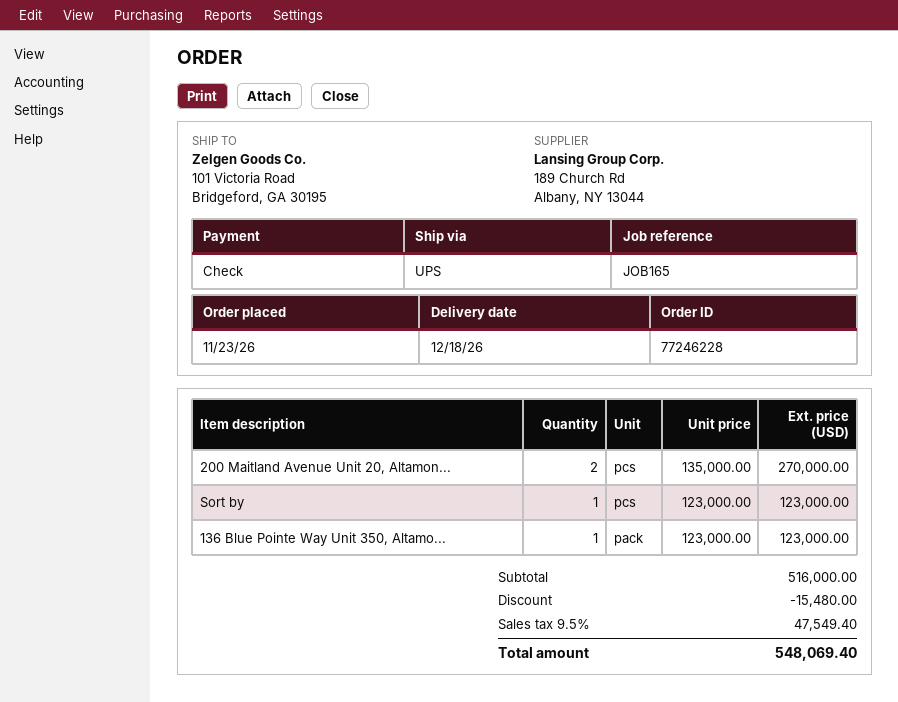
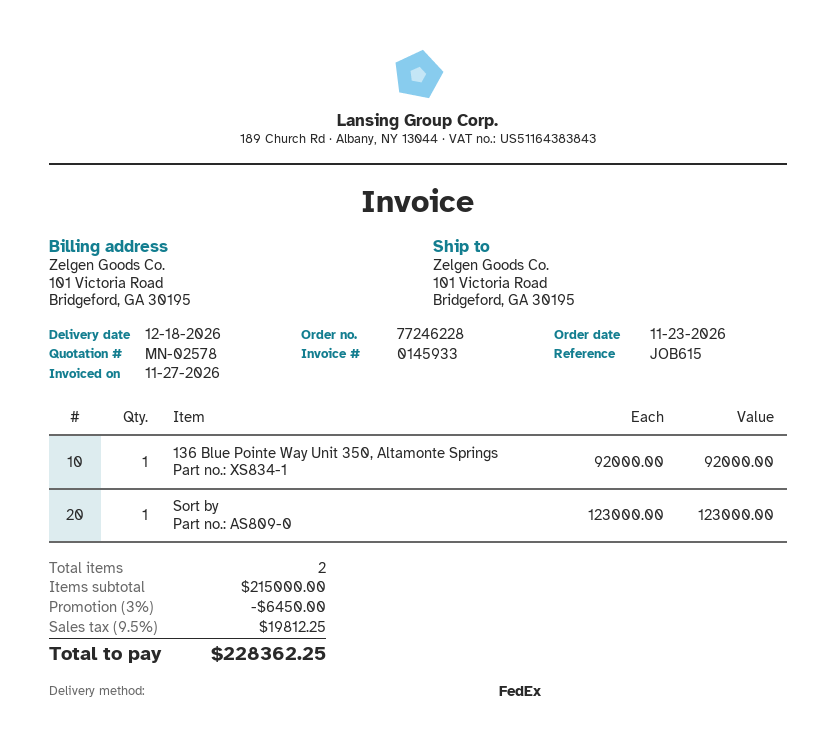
reference: JOB165 -> JOB615
shipping method: UPS -> FedEx
200 Maitland Avenue Unit 20, Altamon...: 2 x 135000.00 = 270000.00 -> none
136 Blue Pointe Way Unit 350, Altamo...: 1 x 123000.00 = 123000.00 -> 1 x 92000.00 = 92000.00
subtotal: 516000.00 -> 215000.00
discount: 15480.00 -> 6450.00
tax: 9.5% = 47549.40 -> 9.5% = 19812.25
total: 548069.40 -> 228362.25

